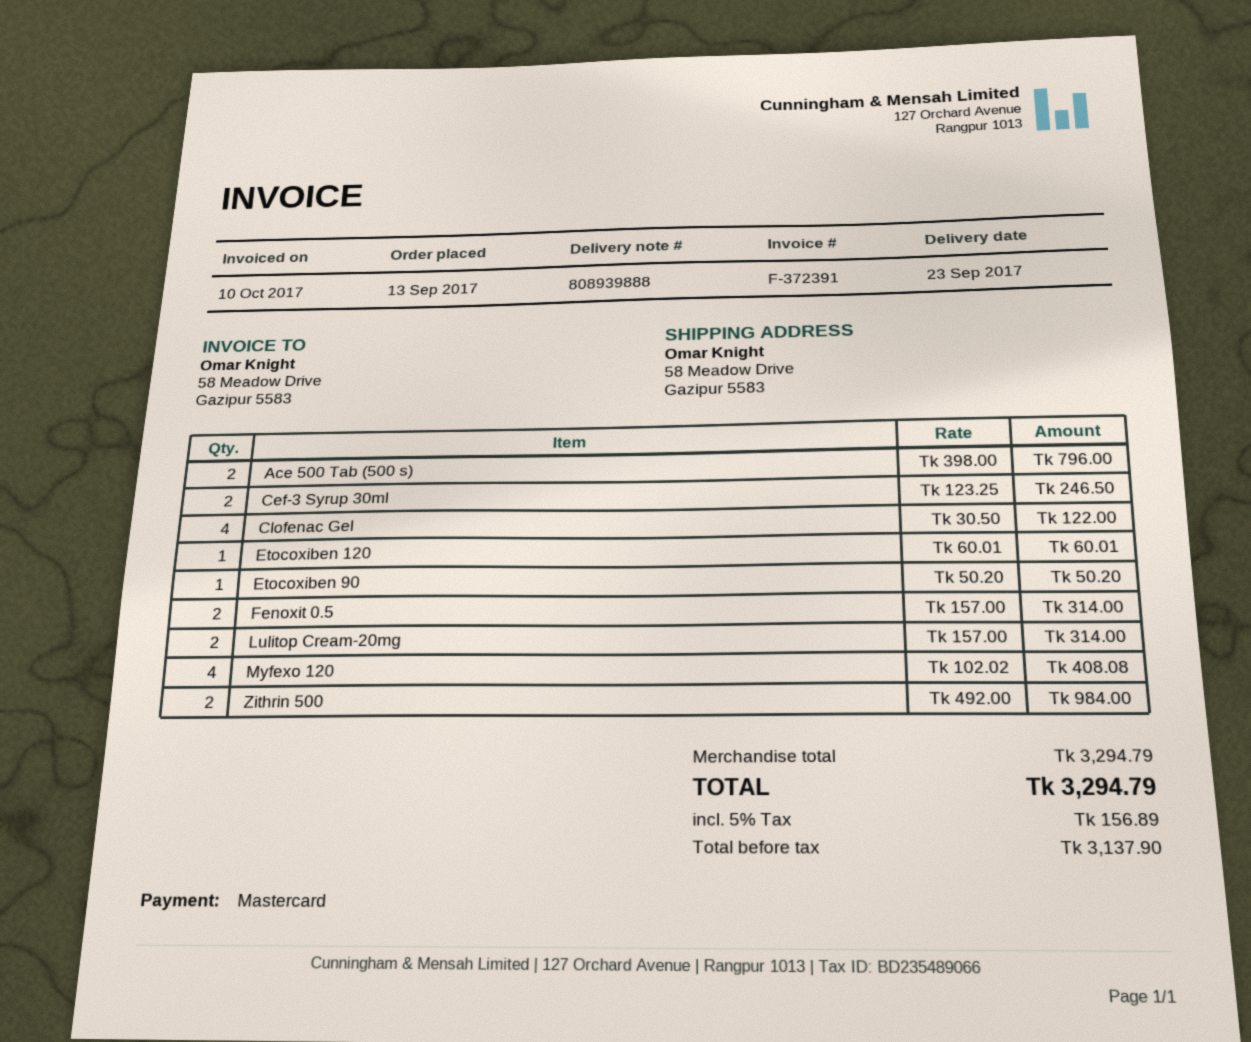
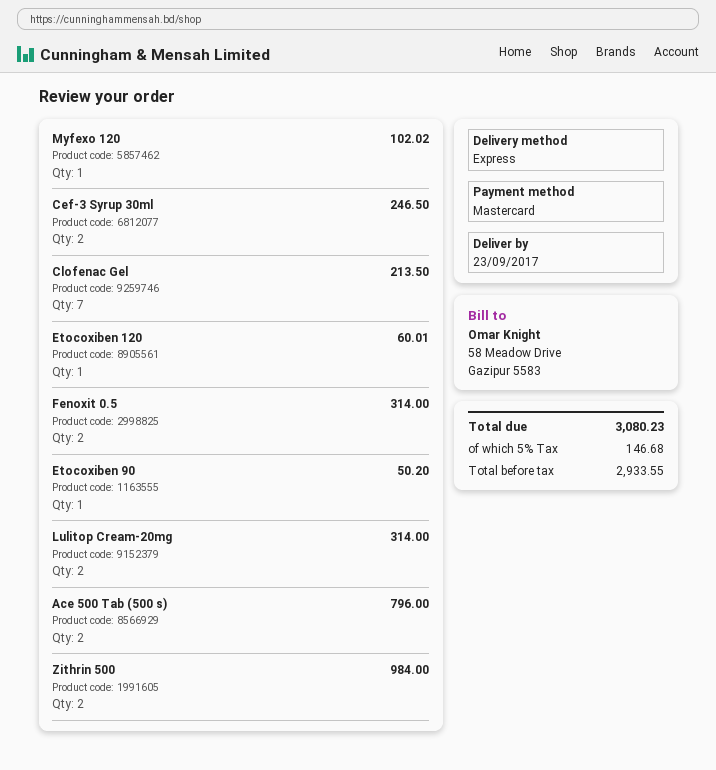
Clofenac Gel: 4 for 122.00 -> 7 for 213.50
Myfexo 120: 4 for 408.08 -> 1 for 102.02
net: 3137.90 -> 2933.55
tax: 5% = 156.89 -> 5% = 146.68
total: 3294.79 -> 3080.23

